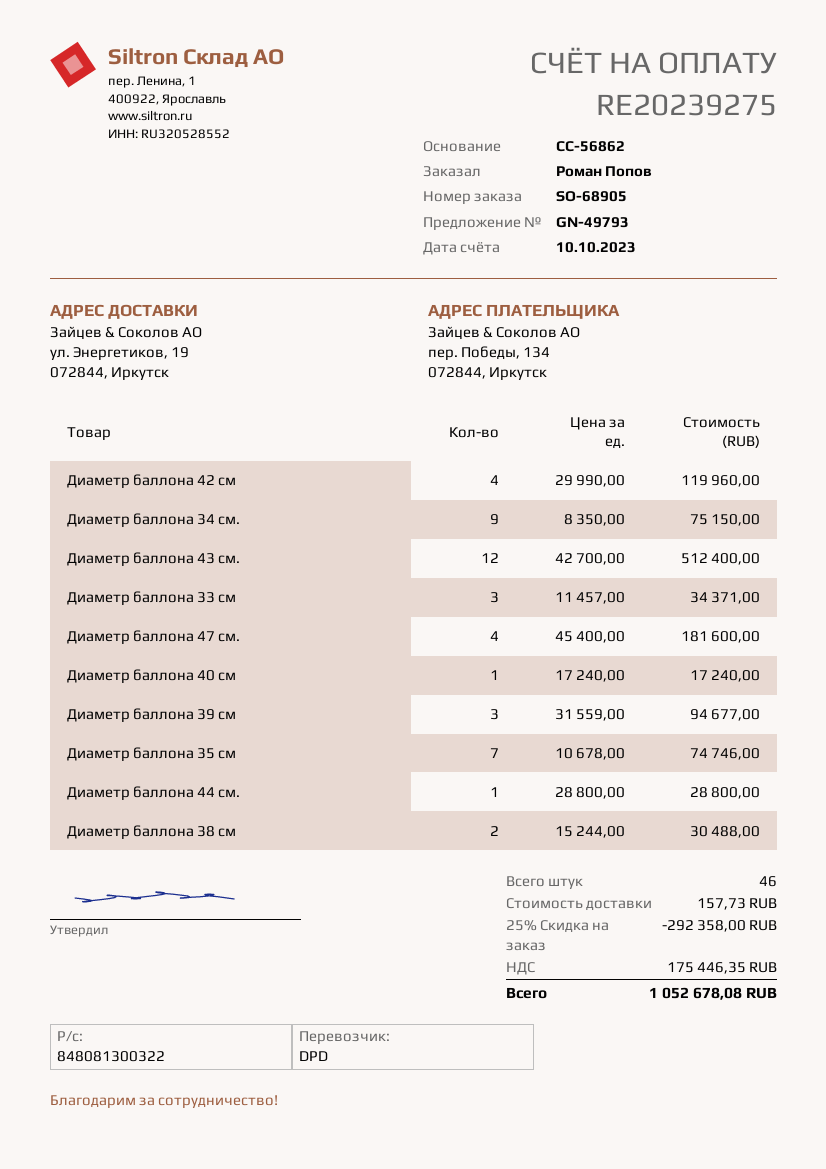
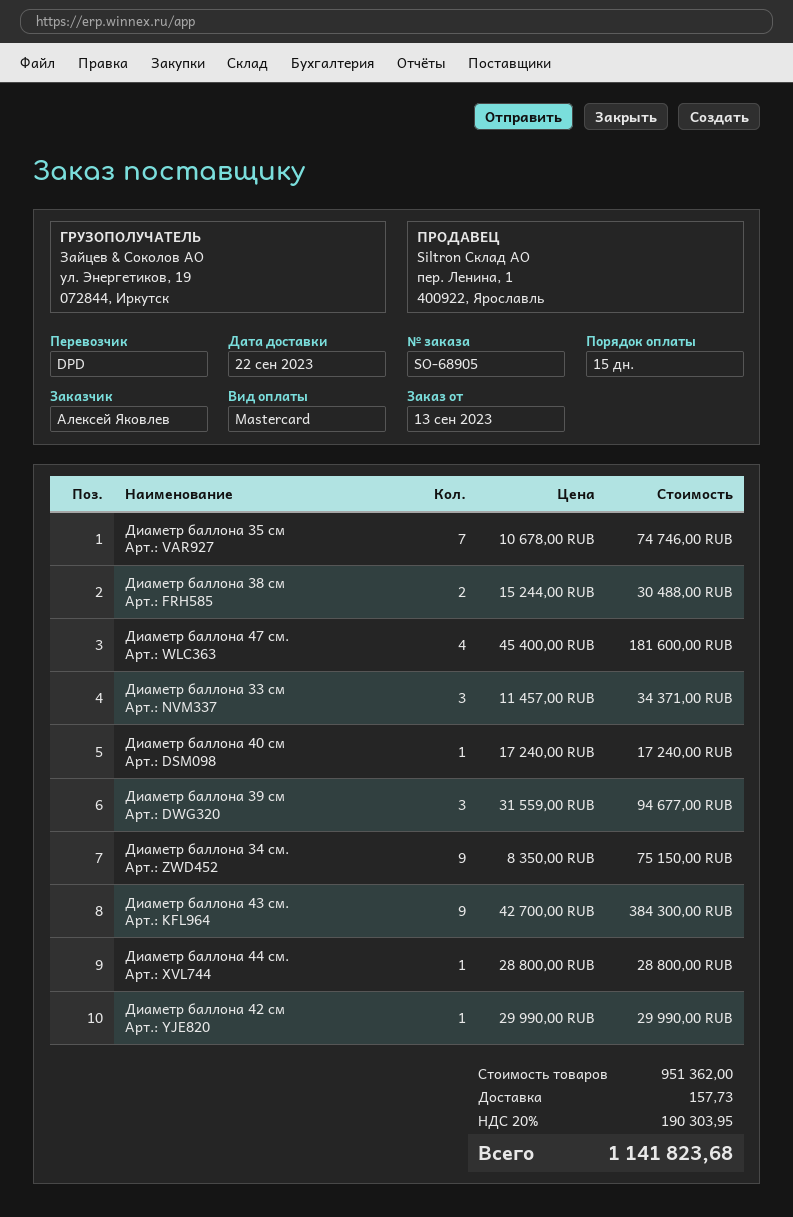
ordered by: Роман Попов -> Алексей Яковлев
Диаметр баллона 42 см: 4 x 29990.00 = 119960.00 -> 1 x 29990.00 = 29990.00
Диаметр баллона 43 см.: 12 x 42700.00 = 512400.00 -> 9 x 42700.00 = 384300.00
discount: 25% = 292358.00 -> none
tax: 175446.35 -> 190303.95
total: 1052678.08 -> 1141823.68

